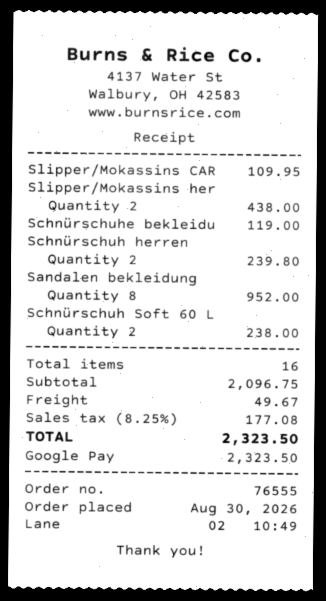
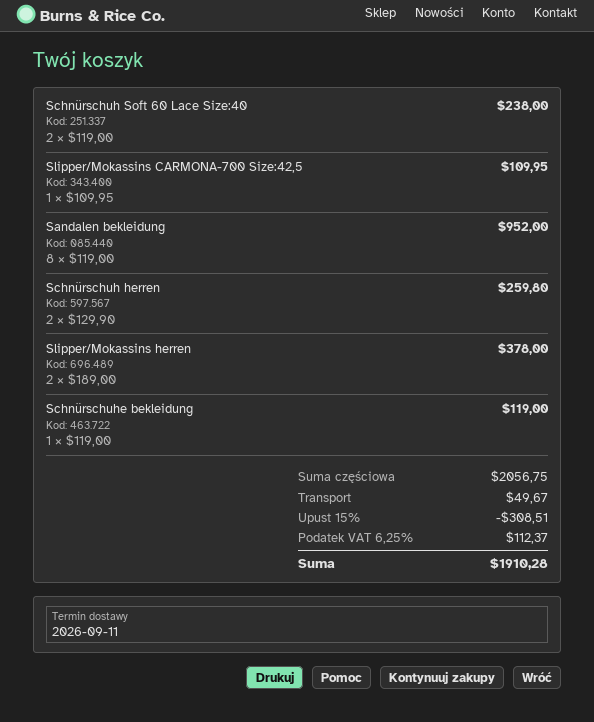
Slipper/Mokassins her: 2 for 438.00 -> 2 for 378.00
Schnürschuh herren: 2 for 239.80 -> 2 for 259.80
subtotal: 2096.75 -> 2056.75
discount: none -> 15% = 308.51
tax: 8.25% = 177.08 -> 6.25% = 112.37
total: 2323.50 -> 1910.28

